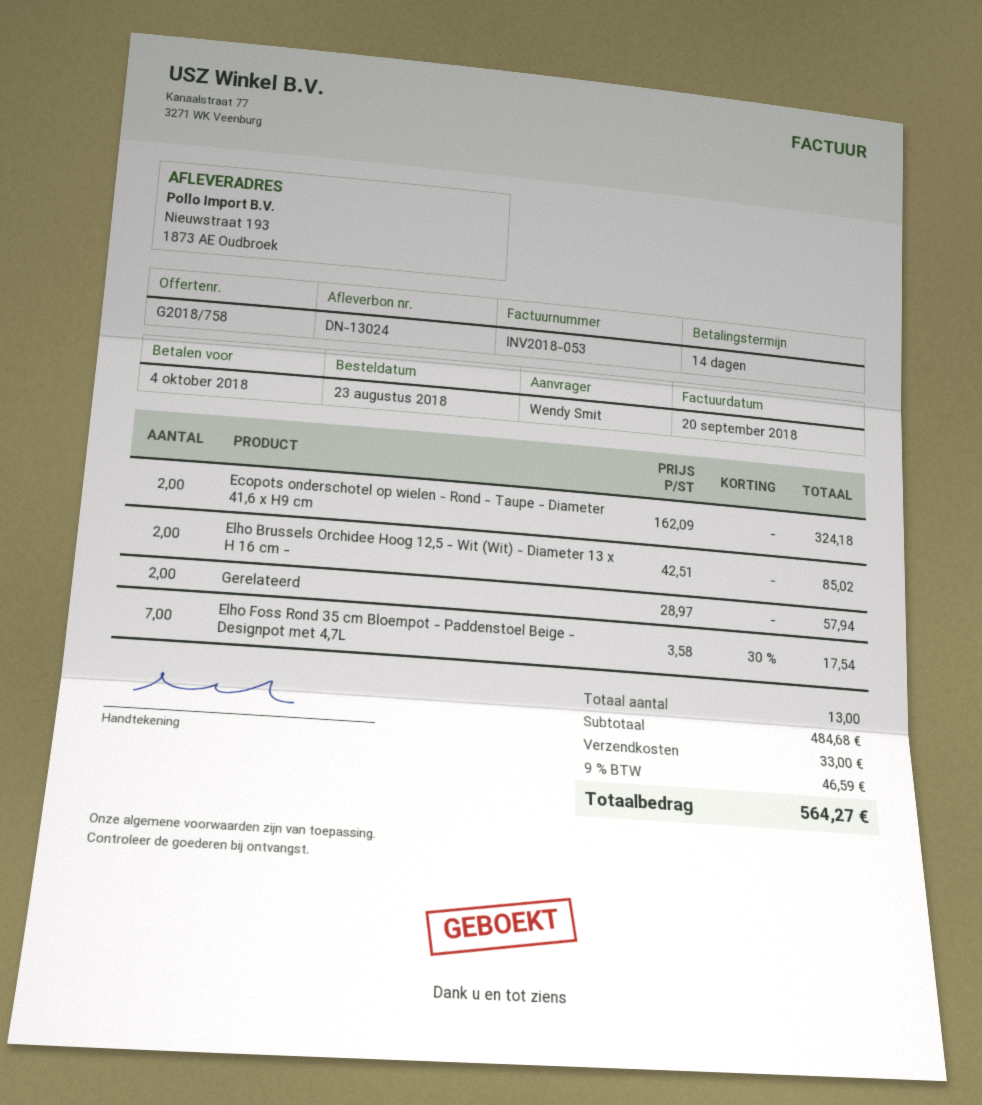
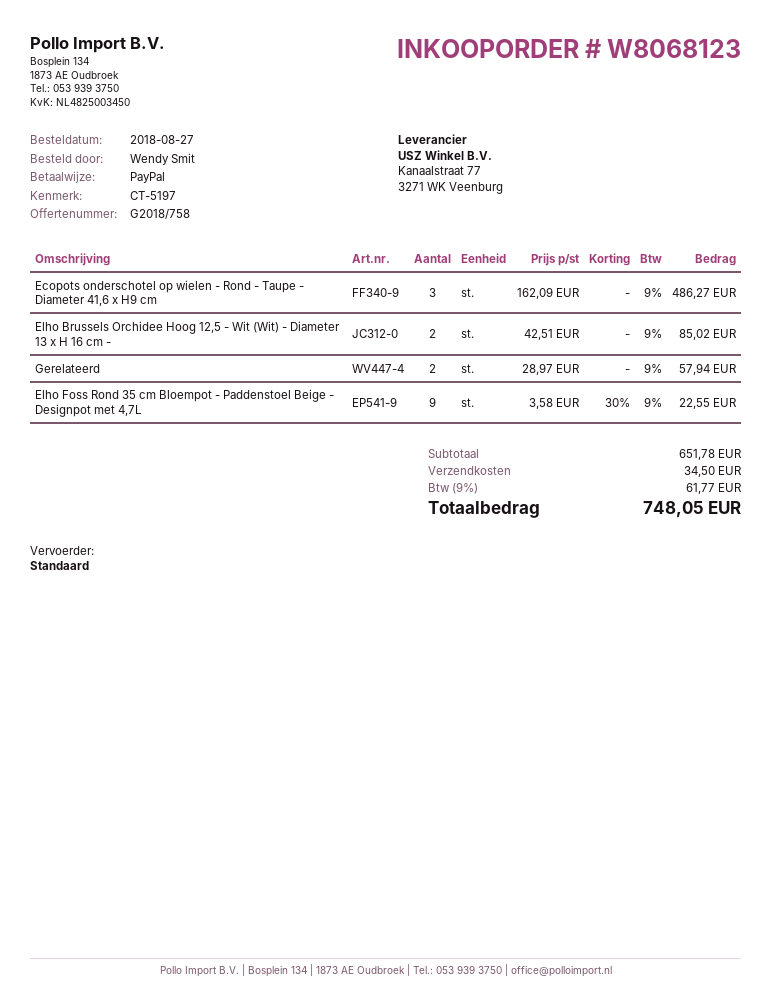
order date: 2018-08-23 -> 2018-08-27
Ecopots onderschotel op wielen - Rond - Taupe - Diameter 41,6 x H9 cm: 2 x 162.09 = 324.18 -> 3 x 162.09 = 486.27
Elho Foss Rond 35 cm Bloempot - Paddenstoel Beige - Designpot met 4,7L: 7 x 3.58 - 30% = 17.54 -> 9 x 3.58 - 30% = 22.55
subtotal: 484.68 -> 651.78
shipping: 33.00 -> 34.50
tax: 9% = 46.59 -> 9% = 61.77
total: 564.27 -> 748.05

